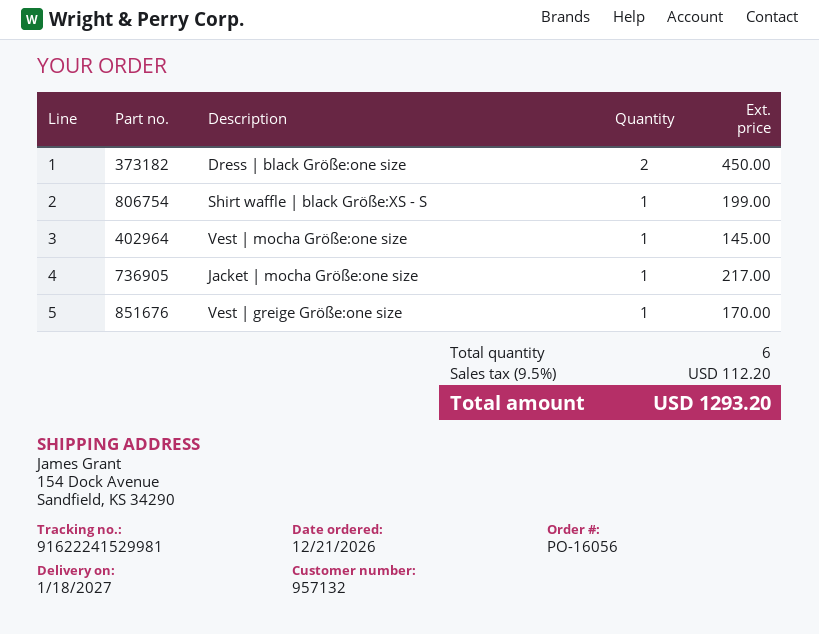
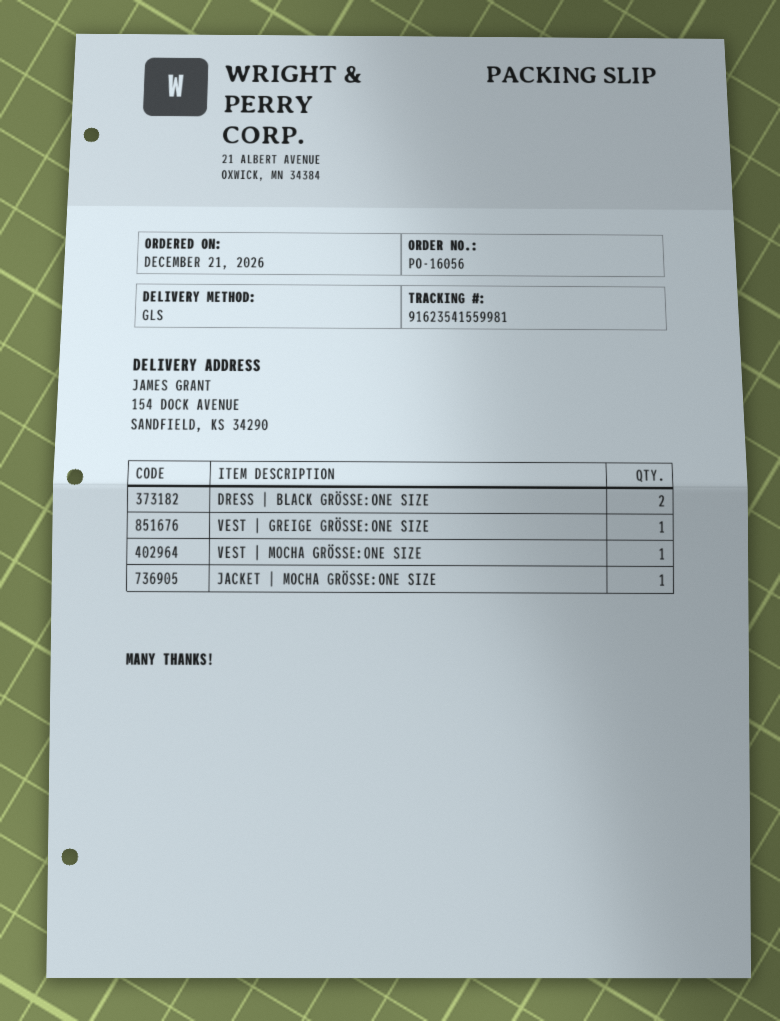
tracking number: 91622241529981 -> 91623541559981
Shirt waffle | black Größe:XS - S: 1 -> none

